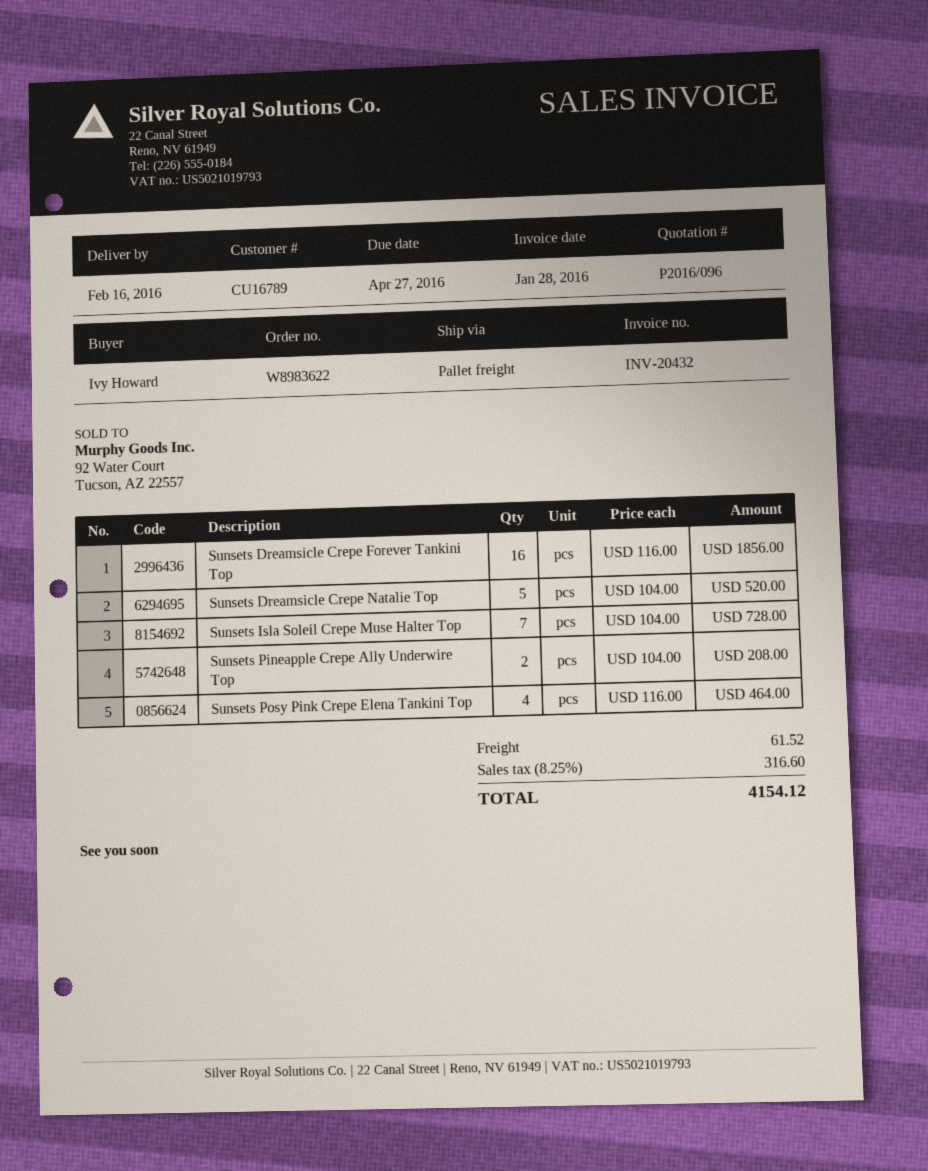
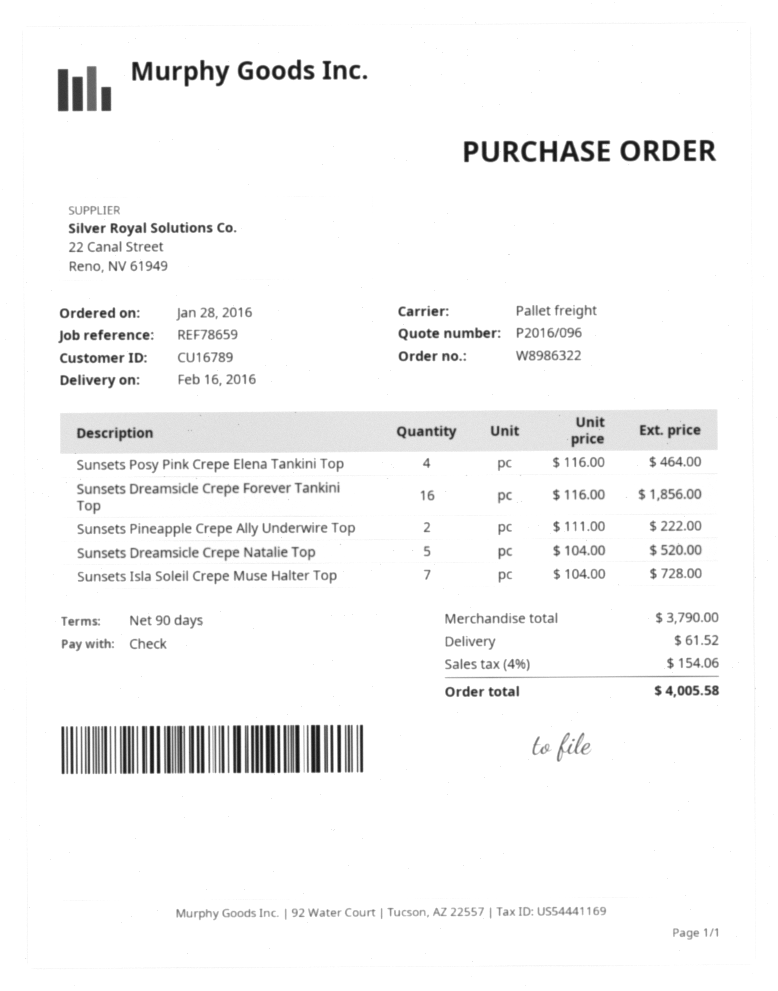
order number: W8983622 -> W8986322
Sunsets Pineapple Crepe Ally Underwire Top: 2 x 104.00 = 208.00 -> 2 x 111.00 = 222.00
tax: 8.25% = 316.60 -> 4% = 154.06
total: 4154.12 -> 4005.58

